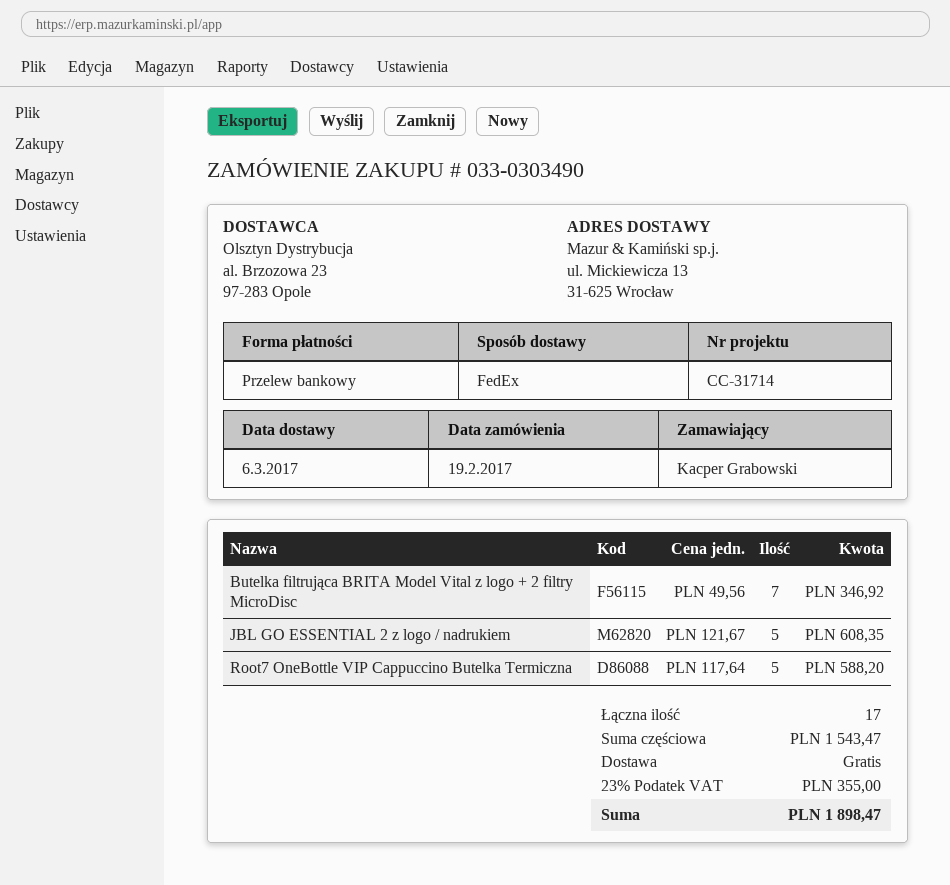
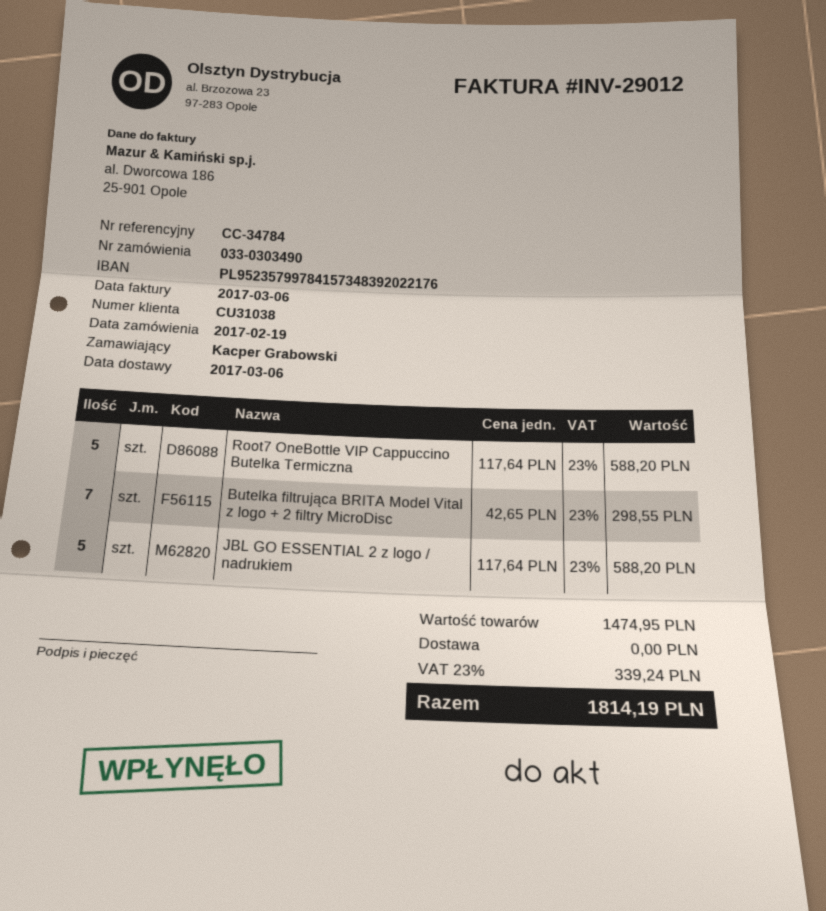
reference: CC-31714 -> CC-34784
Butelka filtrująca BRITA Model Vital z logo + 2 filtry MicroDisc: 7 x 49.56 = 346.92 -> 7 x 42.65 = 298.55
JBL GO ESSENTIAL 2 z logo / nadrukiem: 5 x 121.67 = 608.35 -> 5 x 117.64 = 588.20
subtotal: 1543.47 -> 1474.95
tax: 23% = 355.00 -> 23% = 339.24
total: 1898.47 -> 1814.19

